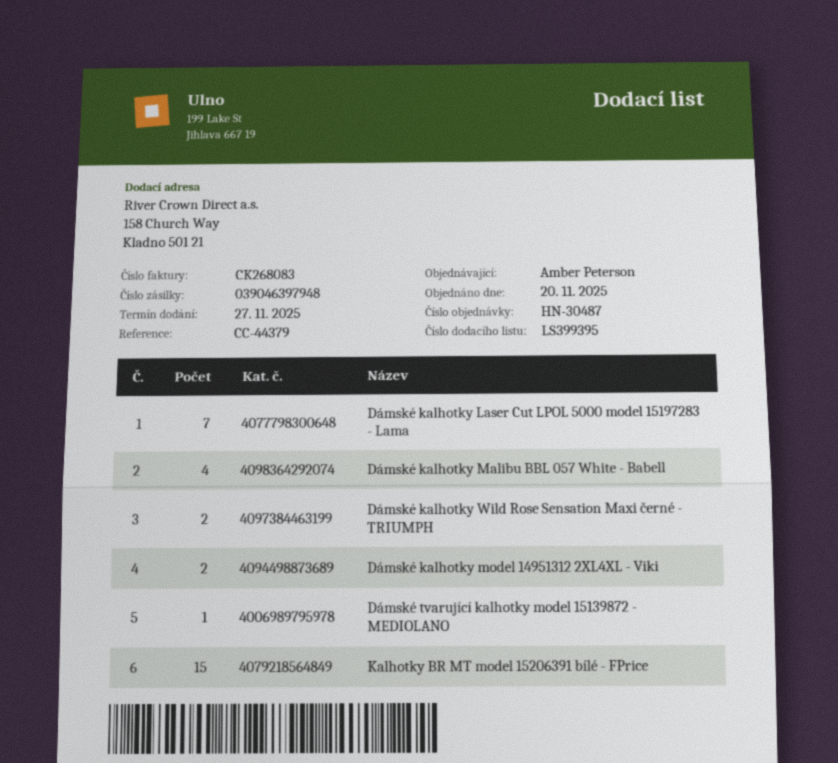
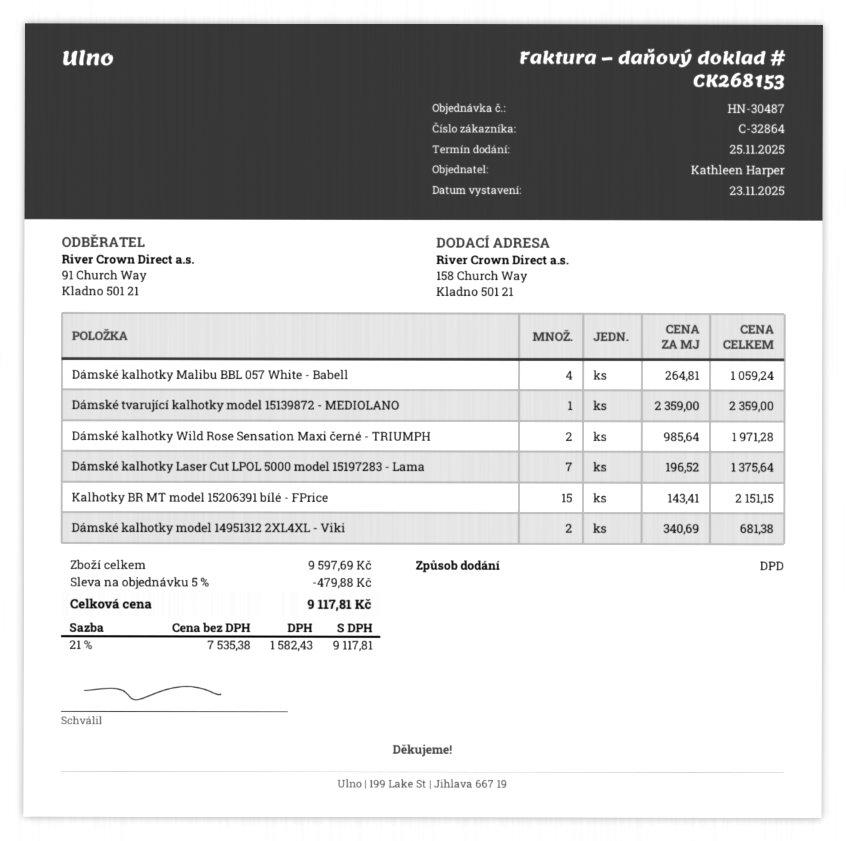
delivery date: 2025-11-27 -> 2025-11-25
invoice number: CK268083 -> CK268153
ordered by: Amber Peterson -> Kathleen Harper

